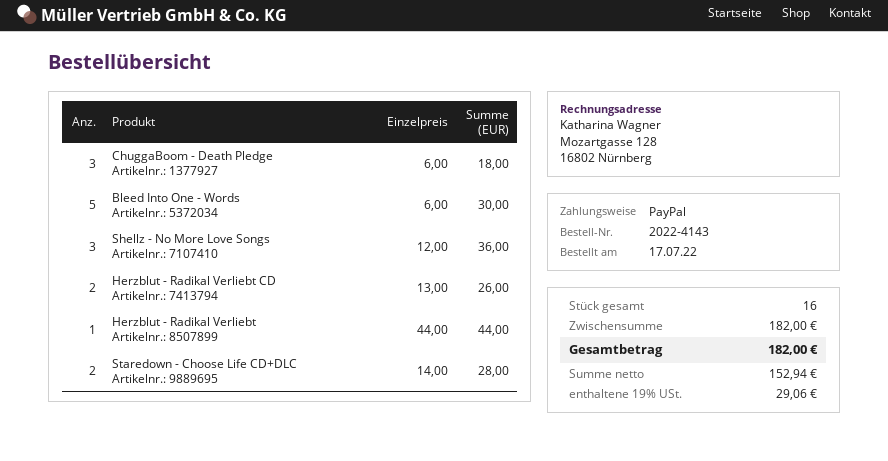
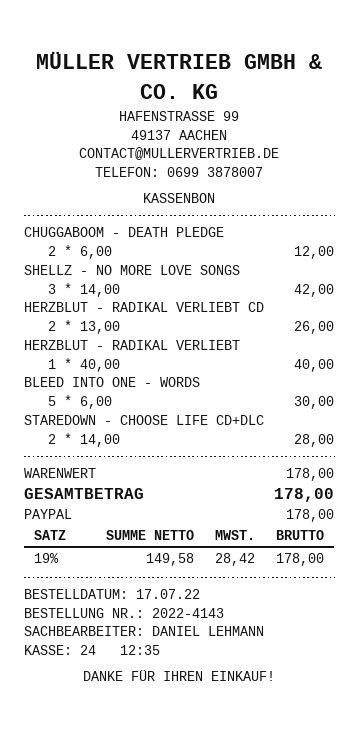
ChuggaBoom - Death Pledge: 3 x 6.00 = 18.00 -> 2 x 6.00 = 12.00
Shellz - No More Love Songs: 3 x 12.00 = 36.00 -> 3 x 14.00 = 42.00
Herzblut - Radikal Verliebt: 1 x 44.00 = 44.00 -> 1 x 40.00 = 40.00
subtotal: 182.00 -> 178.00
net: 152.94 -> 149.58
tax: 19% = 29.06 -> 19% = 28.42
total: 182.00 -> 178.00

